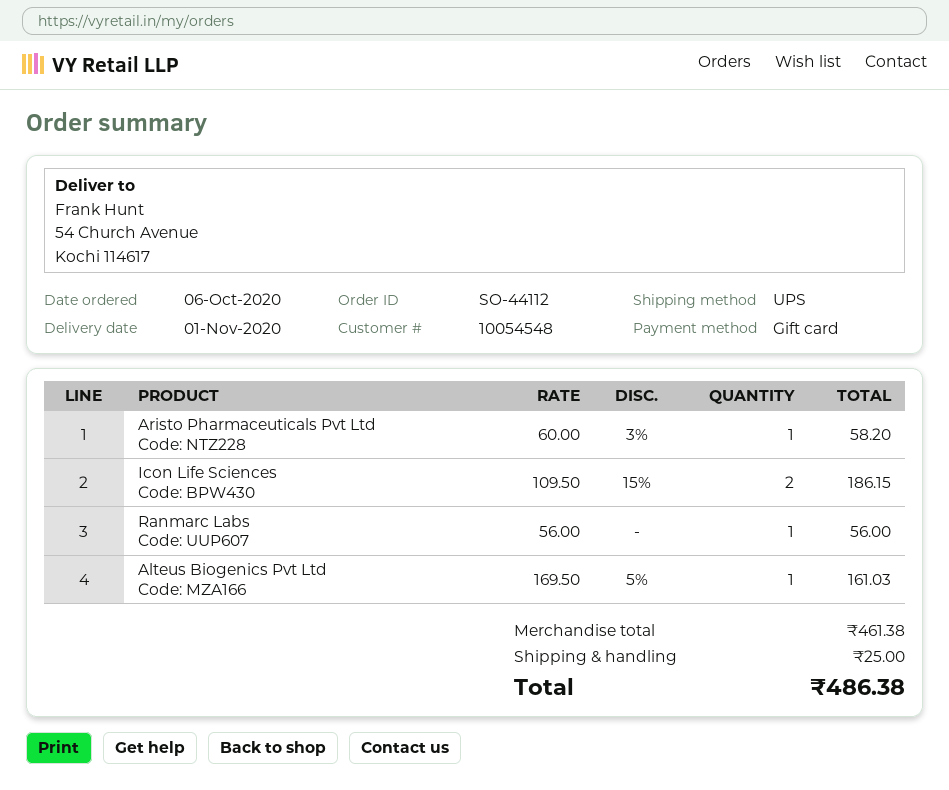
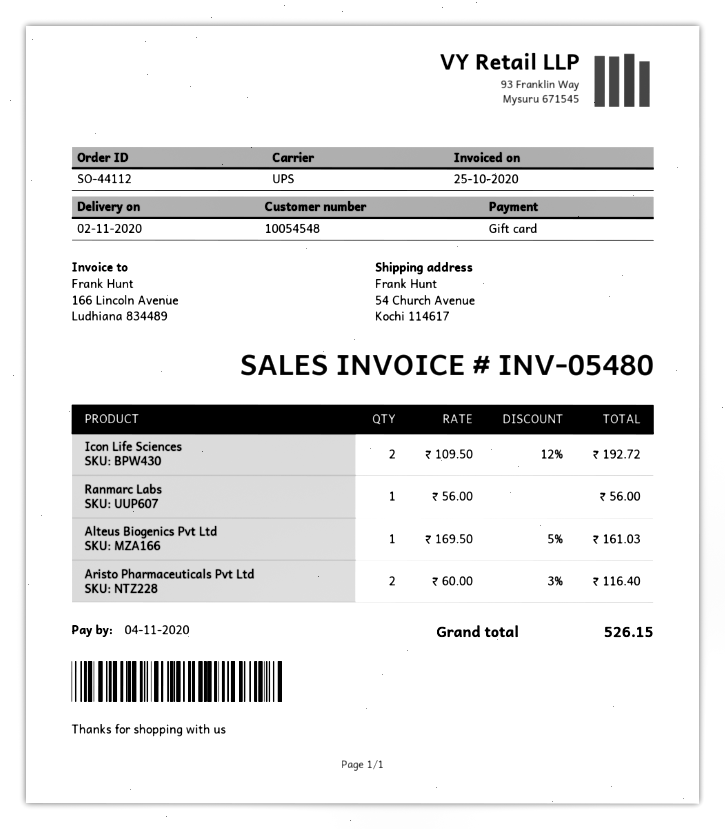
delivery date: 2020-11-01 -> 2020-11-02
Aristo Pharmaceuticals Pvt Ltd: 1 x 60.00 - 3% = 58.20 -> 2 x 60.00 - 3% = 116.40
Icon Life Sciences: 2 x 109.50 - 15% = 186.15 -> 2 x 109.50 - 12% = 192.72
shipping: 25.00 -> none
total: 486.38 -> 526.15

